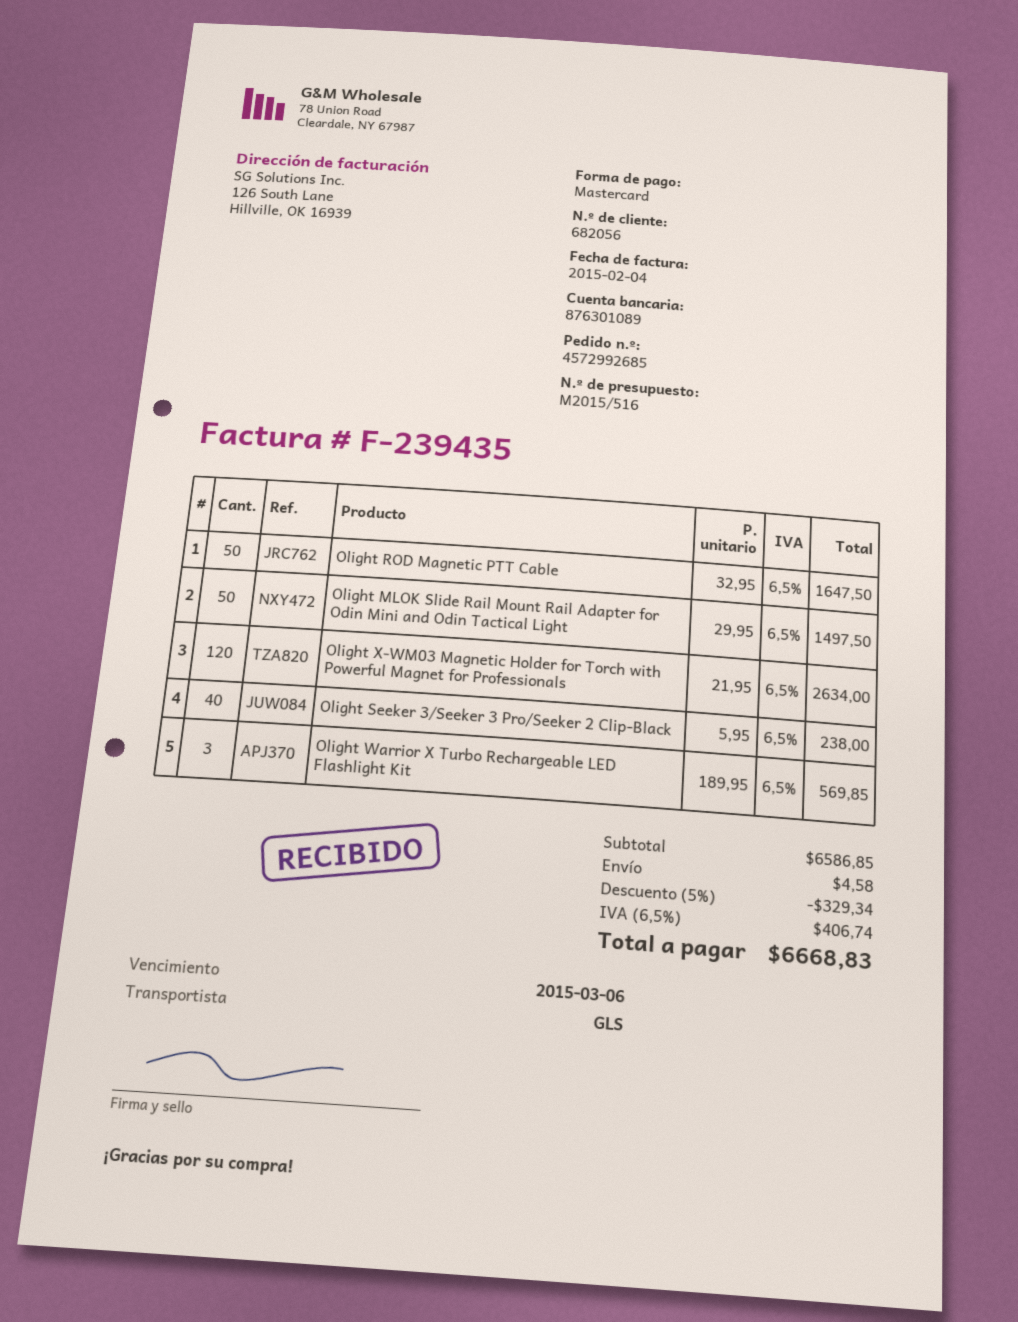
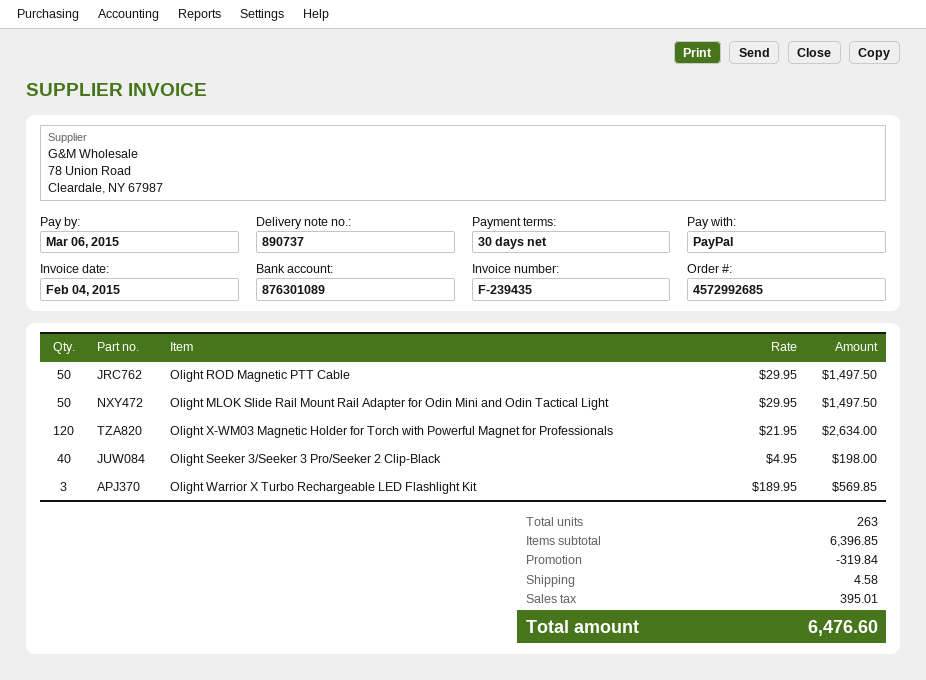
payment method: Mastercard -> PayPal
Olight ROD Magnetic PTT Cable: 50 x 32.95 = 1647.50 -> 50 x 29.95 = 1497.50
Olight Seeker 3/Seeker 3 Pro/Seeker 2 Clip-Black: 40 x 5.95 = 238.00 -> 40 x 4.95 = 198.00
subtotal: 6586.85 -> 6396.85
discount: 329.34 -> 319.84
tax: 406.74 -> 395.01
total: 6668.83 -> 6476.60

